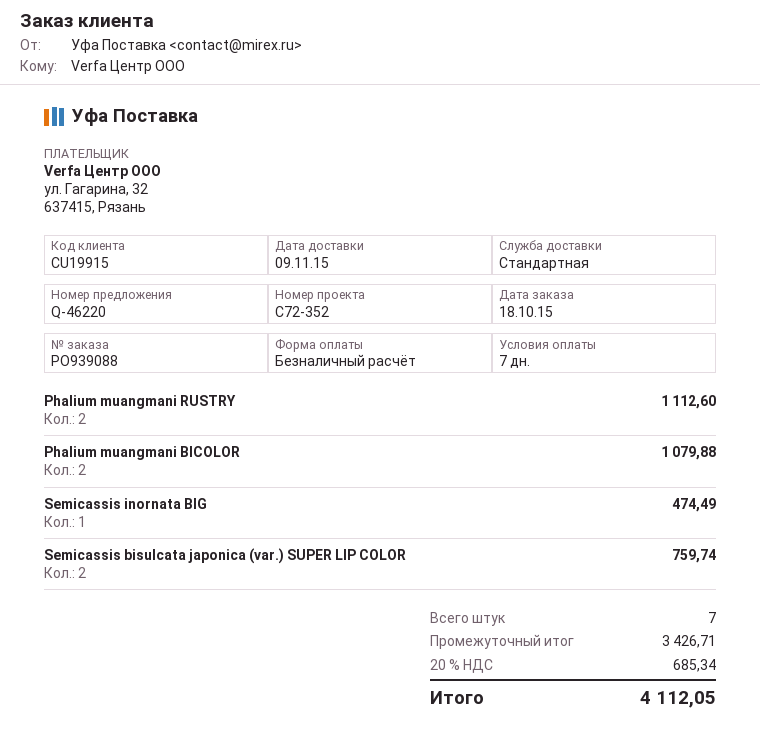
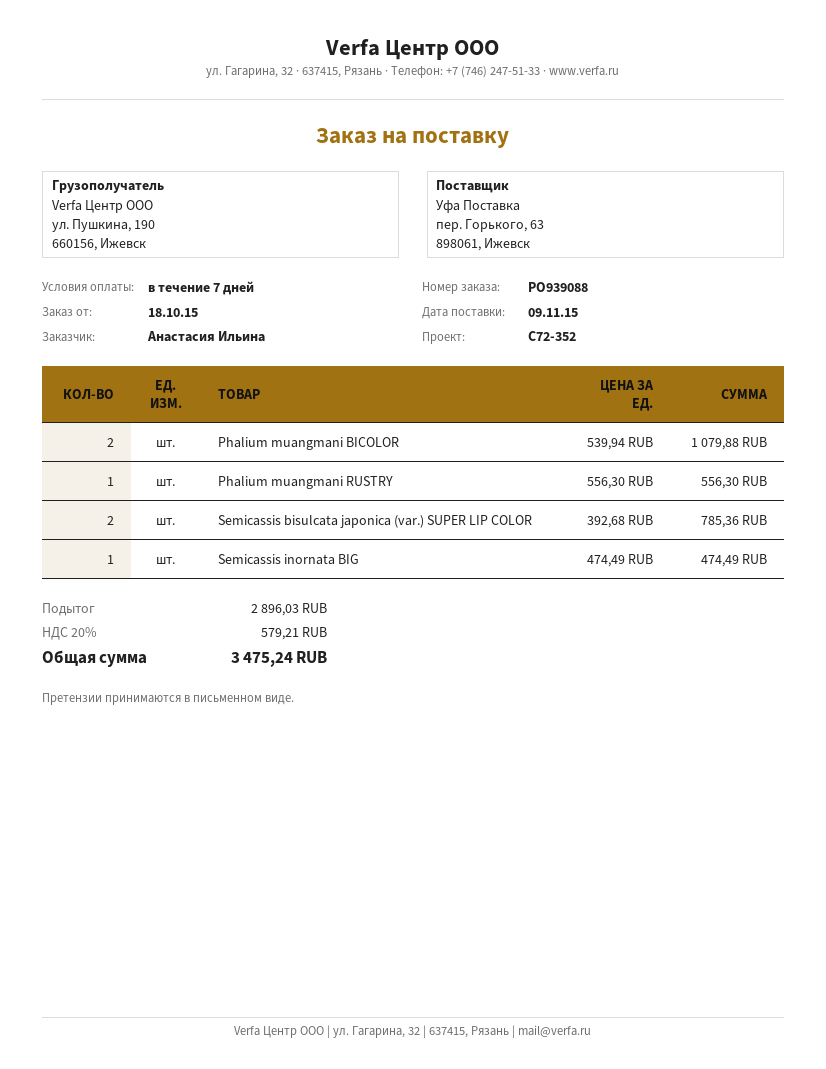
Phalium muangmani RUSTRY: 2 for 1112.60 -> 1 for 556.30
Semicassis bisulcata japonica (var.) SUPER LIP COLOR: 2 for 759.74 -> 2 for 785.36
subtotal: 3426.71 -> 2896.03
tax: 20% = 685.34 -> 20% = 579.21
total: 4112.05 -> 3475.24

